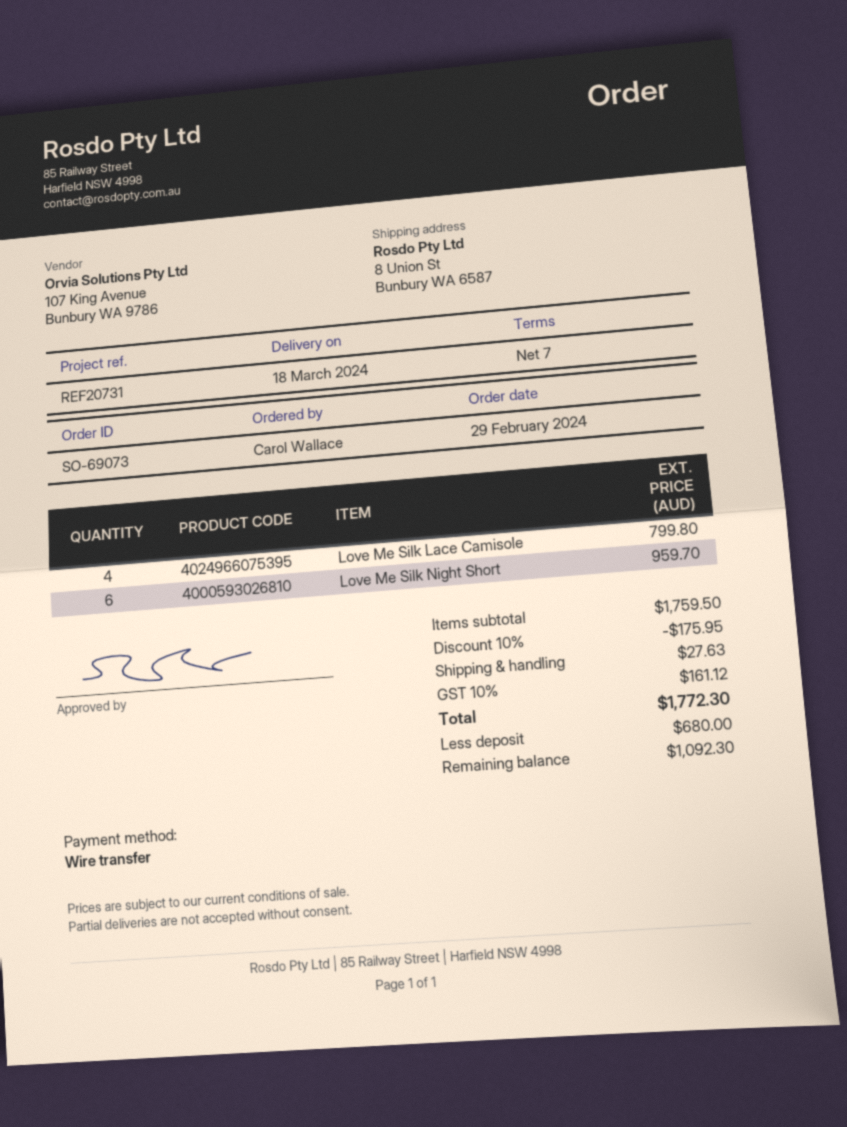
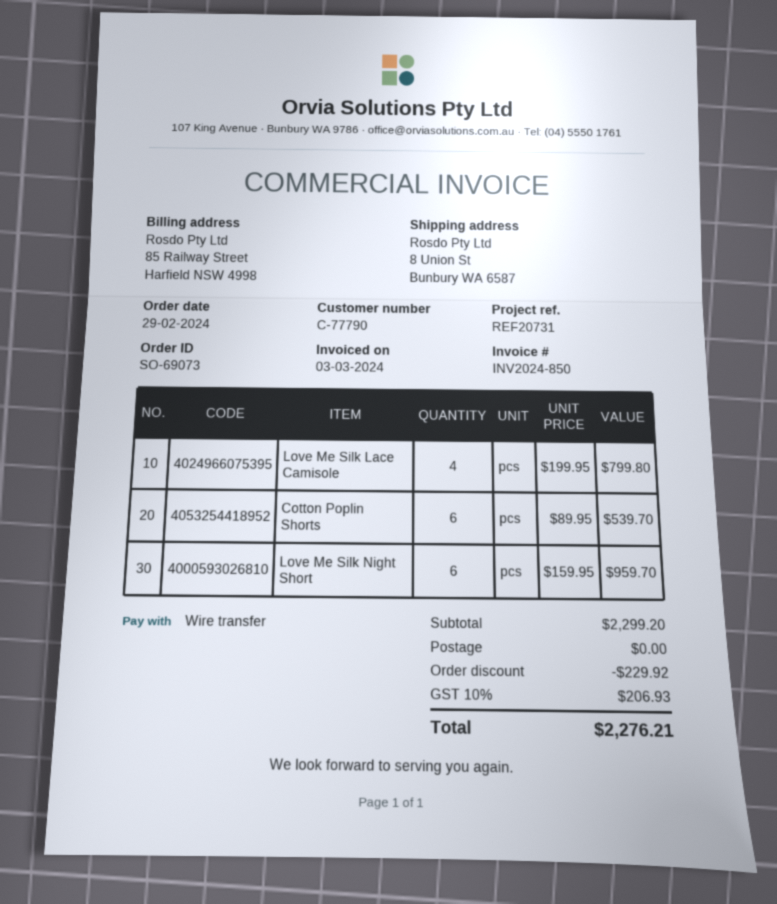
Cotton Poplin Shorts: none -> 6 for 539.70
subtotal: 1759.50 -> 2299.20
discount: 175.95 -> 229.92
shipping: 27.63 -> 0.00
tax: 10% = 161.12 -> 10% = 206.93
total: 1772.30 -> 2276.21

